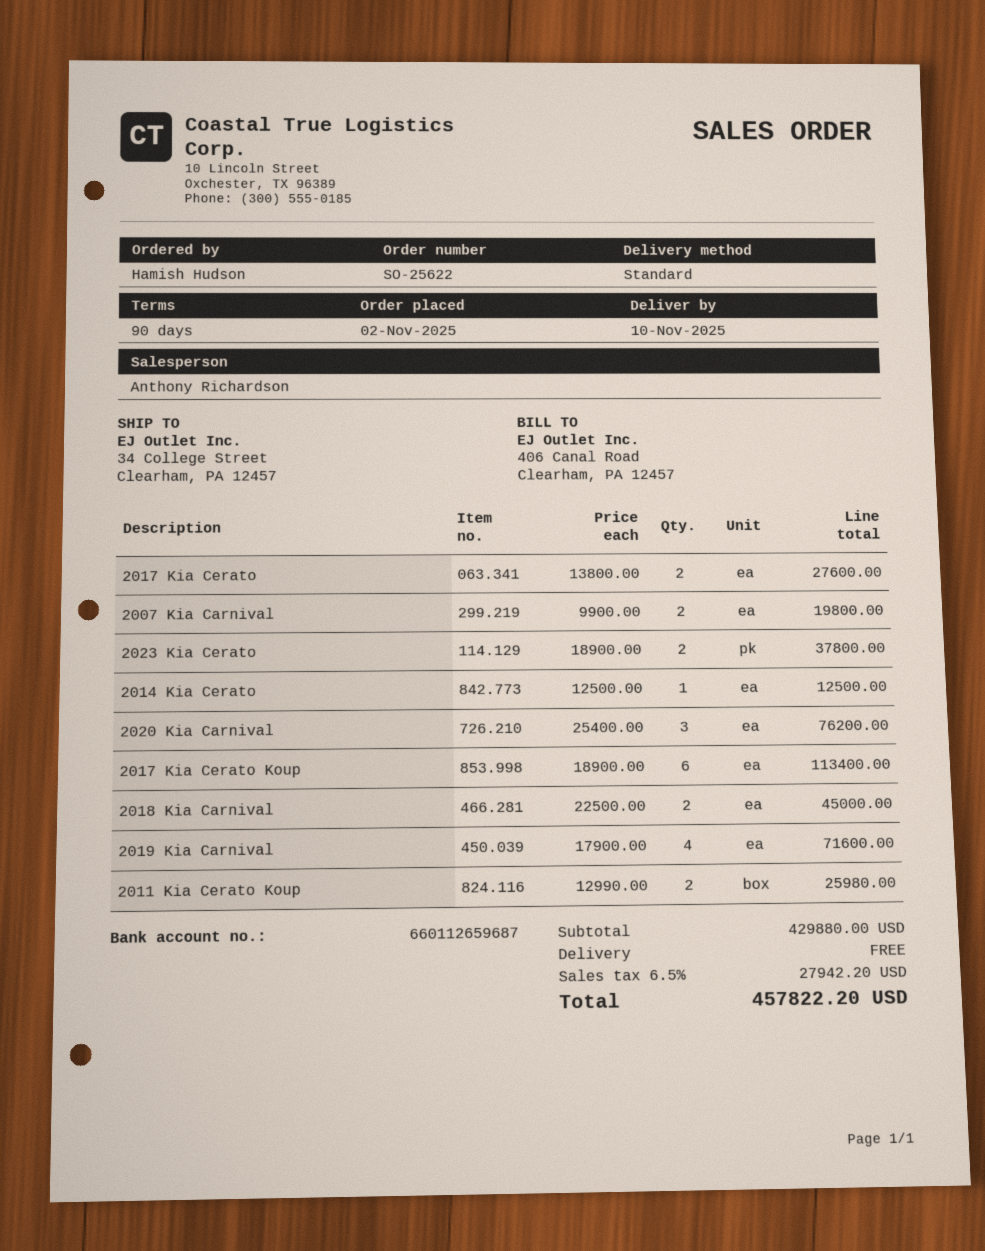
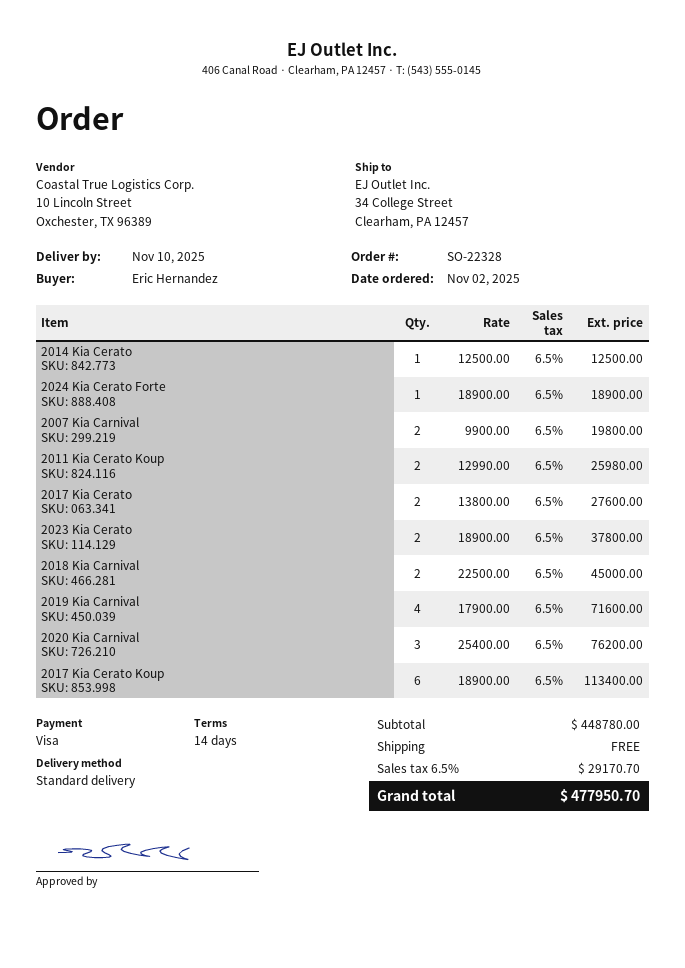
order number: SO-25622 -> SO-22328
payment terms: 90 days -> 14 days
ordered by: Hamish Hudson -> Eric Hernandez
2024 Kia Cerato Forte: none -> 1 x 18900.00 = 18900.00
subtotal: 429880.00 -> 448780.00
tax: 6.5% = 27942.20 -> 6.5% = 29170.70
total: 457822.20 -> 477950.70

